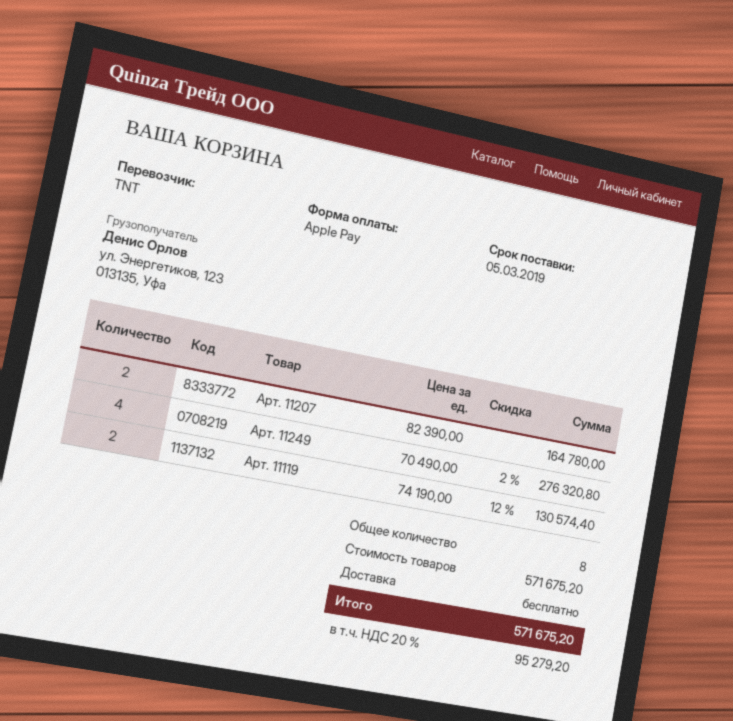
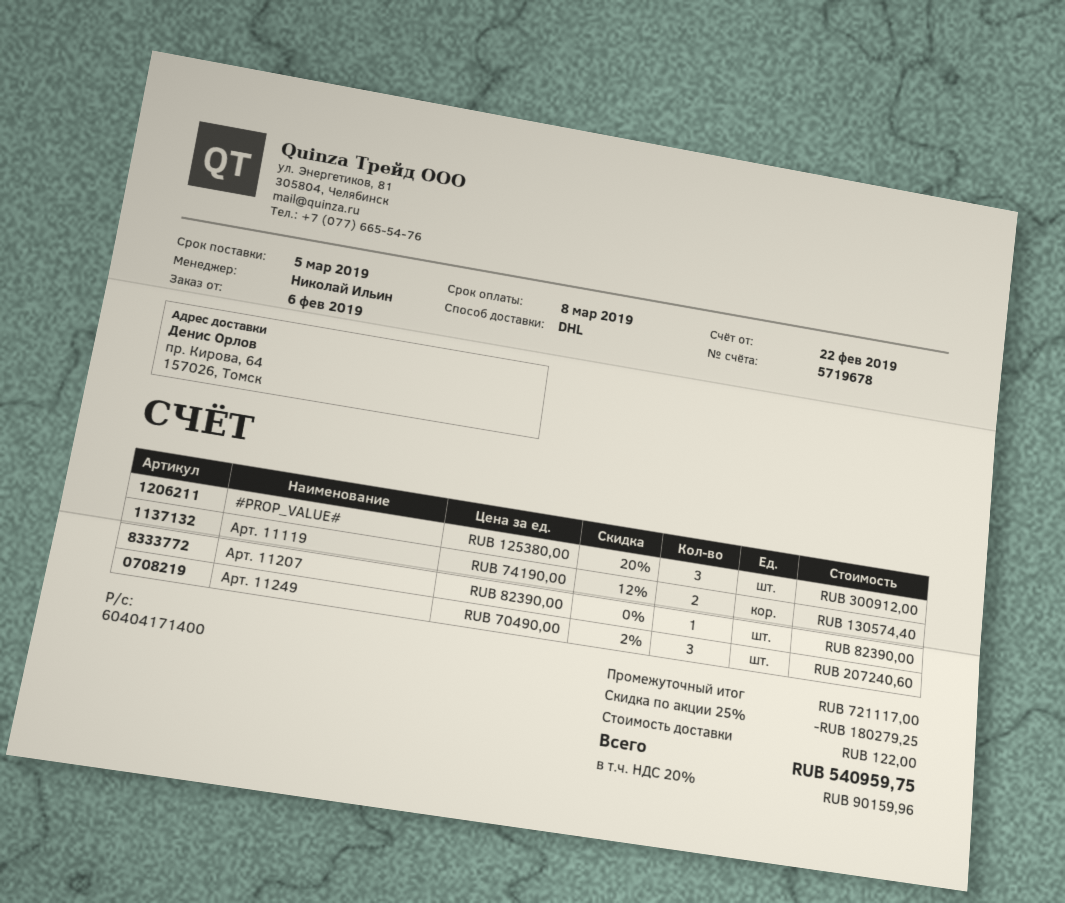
shipping method: TNT -> DHL
ship to: ул. Энергетиков, 123, 013135, Уфа -> пр. Кирова, 64, 157026, Томск
Арт. 11207: 2 x 82390.00 = 164780.00 -> 1 x 82390.00 = 82390.00
Арт. 11249: 4 x 70490.00 - 2% = 276320.80 -> 3 x 70490.00 - 2% = 207240.60
#PROP_VALUE#: none -> 3 x 125380.00 - 20% = 300912.00
subtotal: 571675.20 -> 721117.00
discount: none -> 25% = 180279.25
shipping: 0.00 -> 122.00
tax: 20% = 95279.20 -> 20% = 90159.96
total: 571675.20 -> 540959.75

